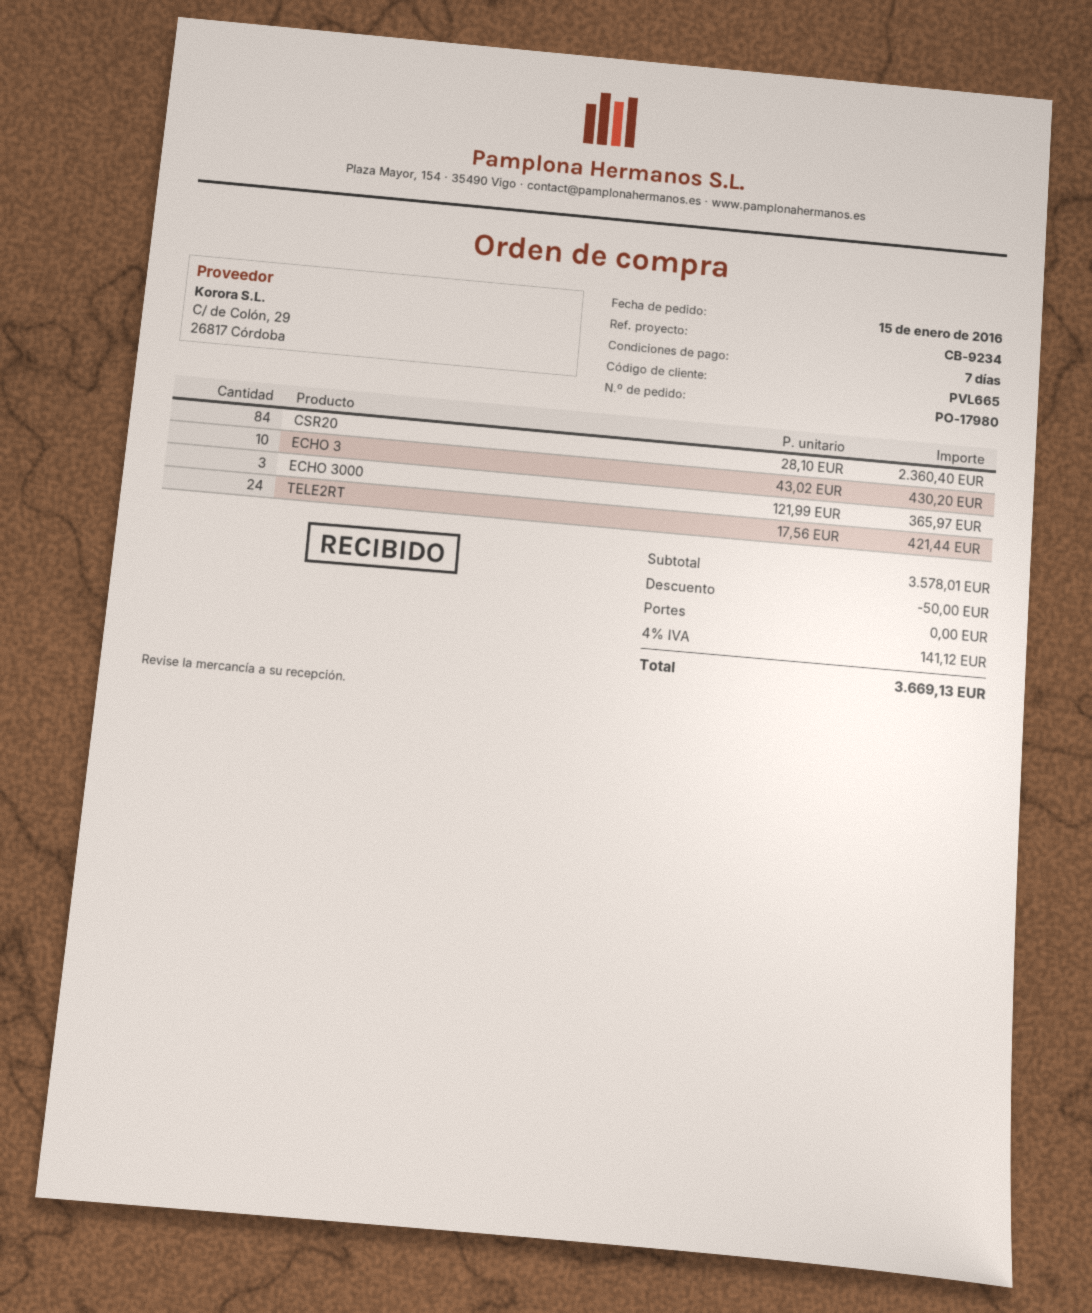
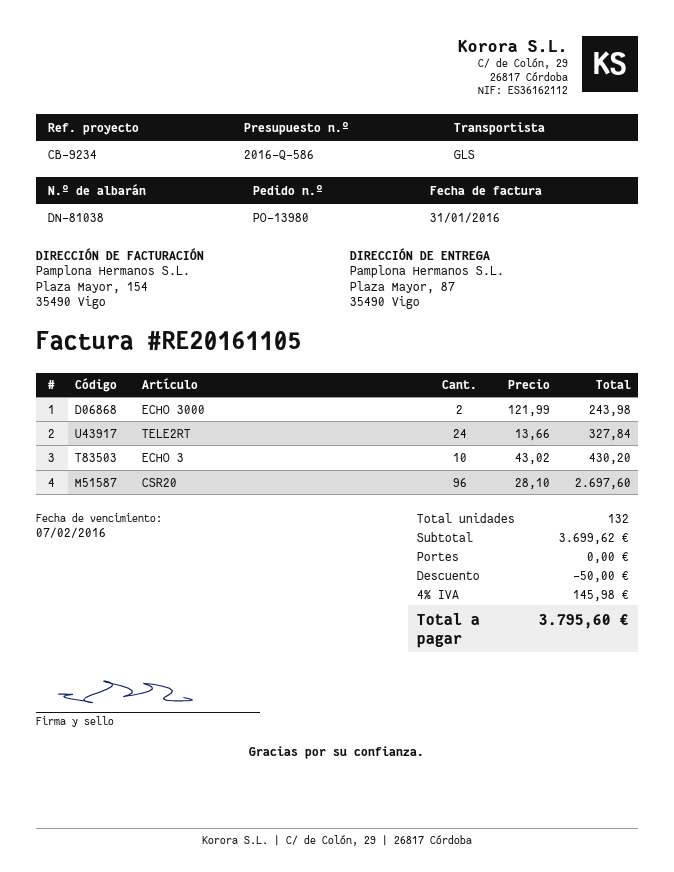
order number: PO-17980 -> PO-13980
CSR20: 84 x 28.10 = 2360.40 -> 96 x 28.10 = 2697.60
ECHO 3000: 3 x 121.99 = 365.97 -> 2 x 121.99 = 243.98
TELE2RT: 24 x 17.56 = 421.44 -> 24 x 13.66 = 327.84
subtotal: 3578.01 -> 3699.62
tax: 4% = 141.12 -> 4% = 145.98
total: 3669.13 -> 3795.60

